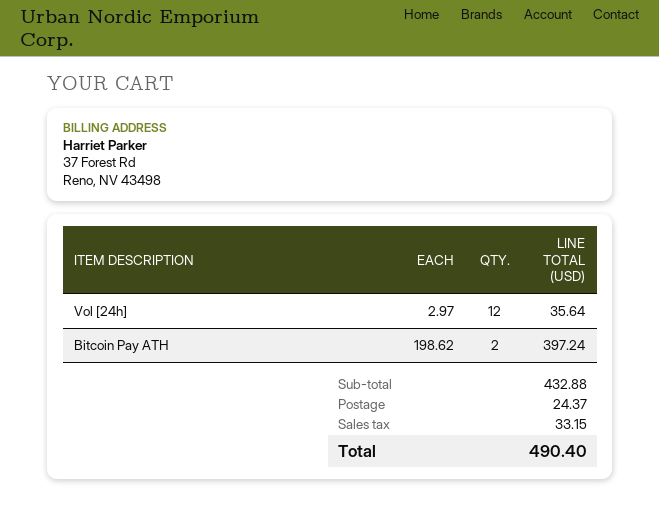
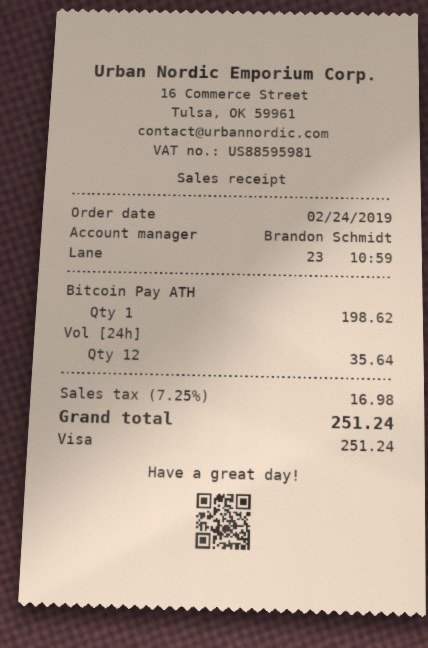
Bitcoin Pay ATH: 2 for 397.24 -> 1 for 198.62
shipping: 24.37 -> none
tax: 33.15 -> 16.98
total: 490.40 -> 251.24

